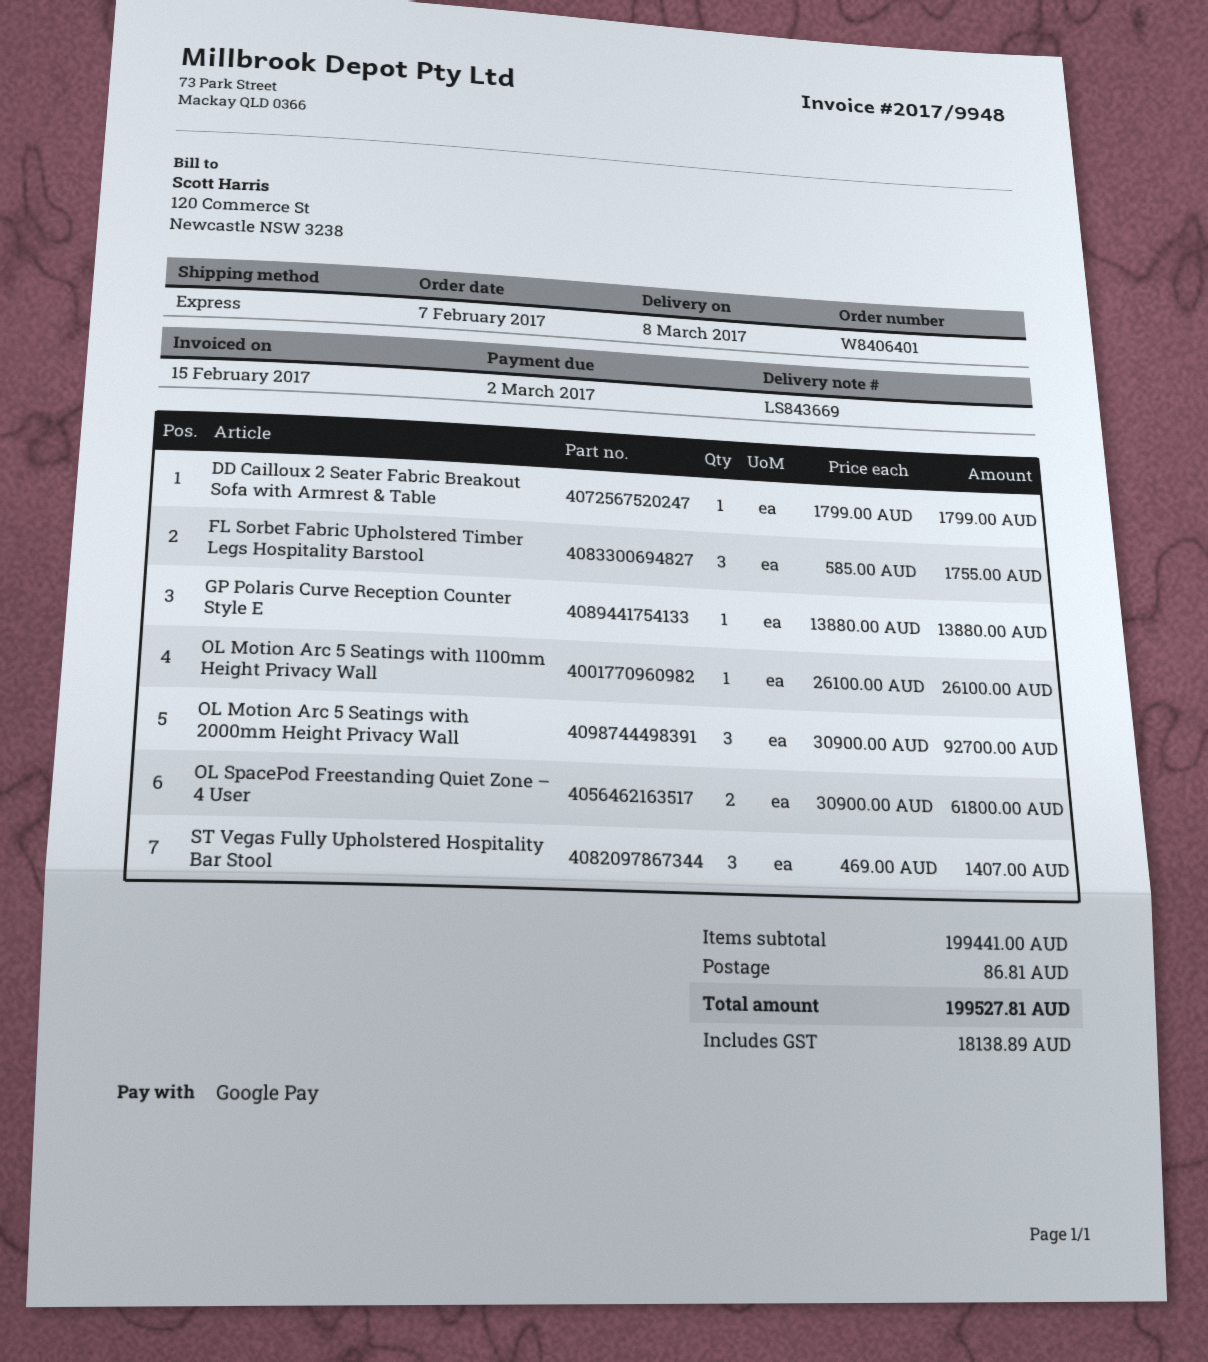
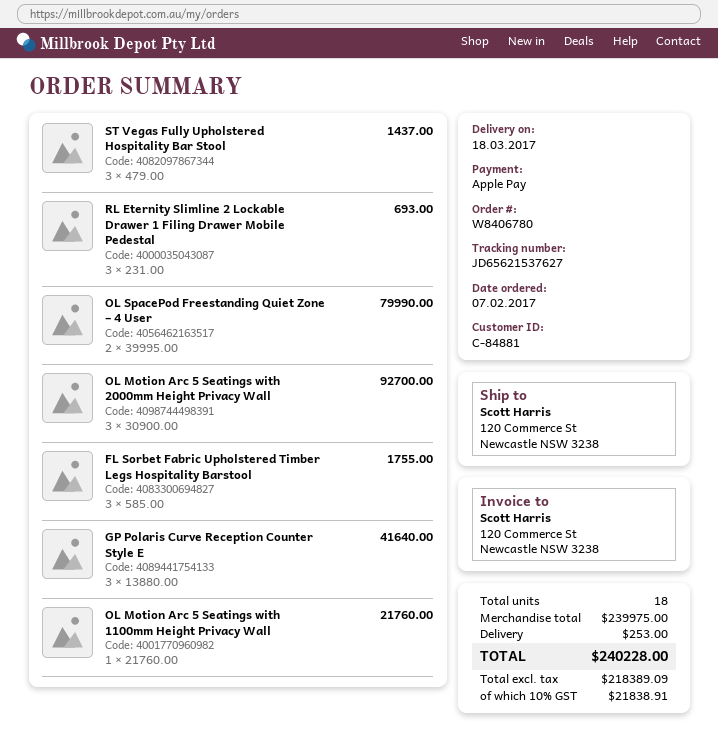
order number: W8406401 -> W8406780
delivery date: 2017-03-08 -> 2017-03-18
payment method: Google Pay -> Apple Pay
DD Cailloux 2 Seater Fabric Breakout Sofa with Armrest & Table: 1 x 1799.00 = 1799.00 -> none
GP Polaris Curve Reception Counter Style E: 1 x 13880.00 = 13880.00 -> 3 x 13880.00 = 41640.00
OL Motion Arc 5 Seatings with 1100mm Height Privacy Wall: 1 x 26100.00 = 26100.00 -> 1 x 21760.00 = 21760.00
OL SpacePod Freestanding Quiet Zone – 4 User: 2 x 30900.00 = 61800.00 -> 2 x 39995.00 = 79990.00
ST Vegas Fully Upholstered Hospitality Bar Stool: 3 x 469.00 = 1407.00 -> 3 x 479.00 = 1437.00
RL Eternity Slimline 2 Lockable Drawer 1 Filing Drawer Mobile Pedestal: none -> 3 x 231.00 = 693.00
subtotal: 199441.00 -> 239975.00
shipping: 86.81 -> 253.00
tax: 18138.89 -> 21838.91
total: 199527.81 -> 240228.00

